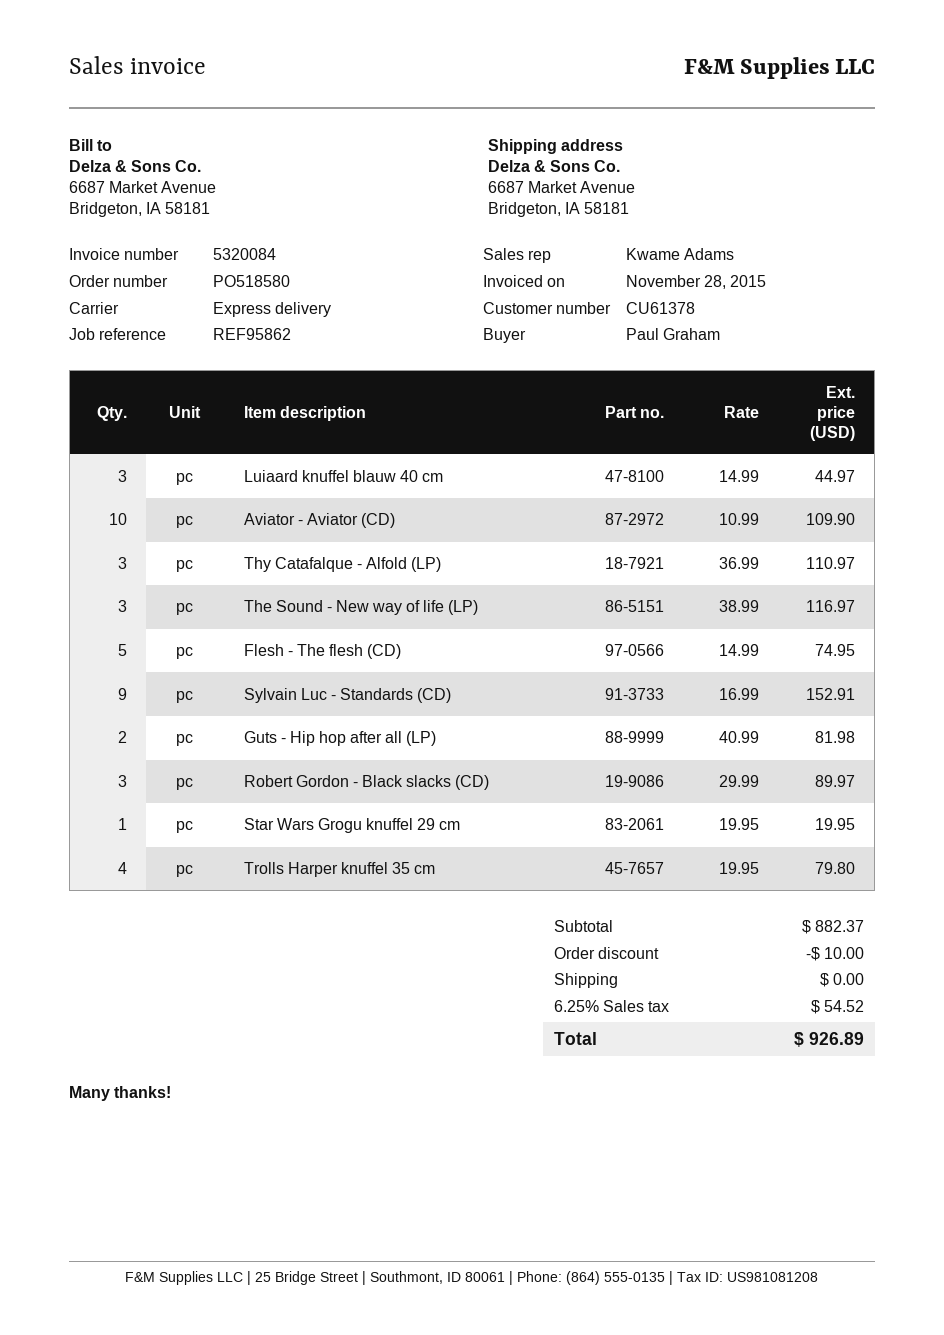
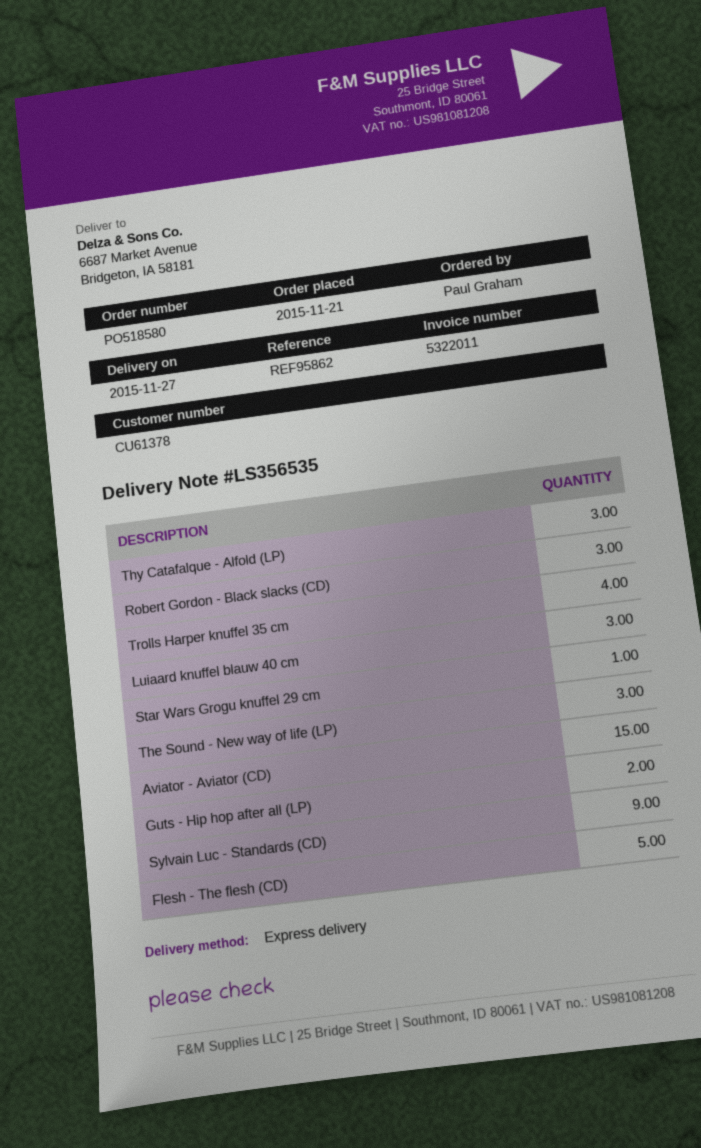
invoice number: 5320084 -> 5322011
Aviator - Aviator (CD): 10 -> 15

